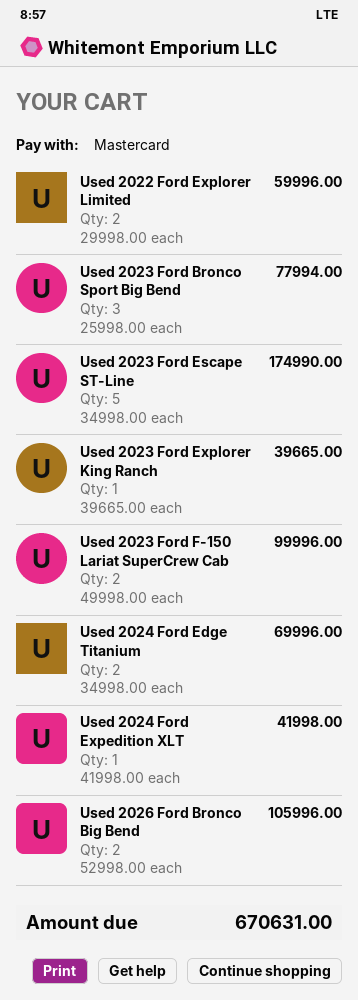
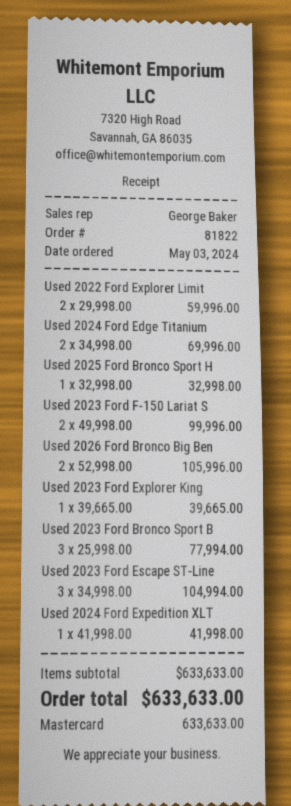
Used 2023 Ford Escape ST-Line: 5 x 34998.00 = 174990.00 -> 3 x 34998.00 = 104994.00
Used 2025 Ford Bronco Sport H: none -> 1 x 32998.00 = 32998.00
total: 670631.00 -> 633633.00

